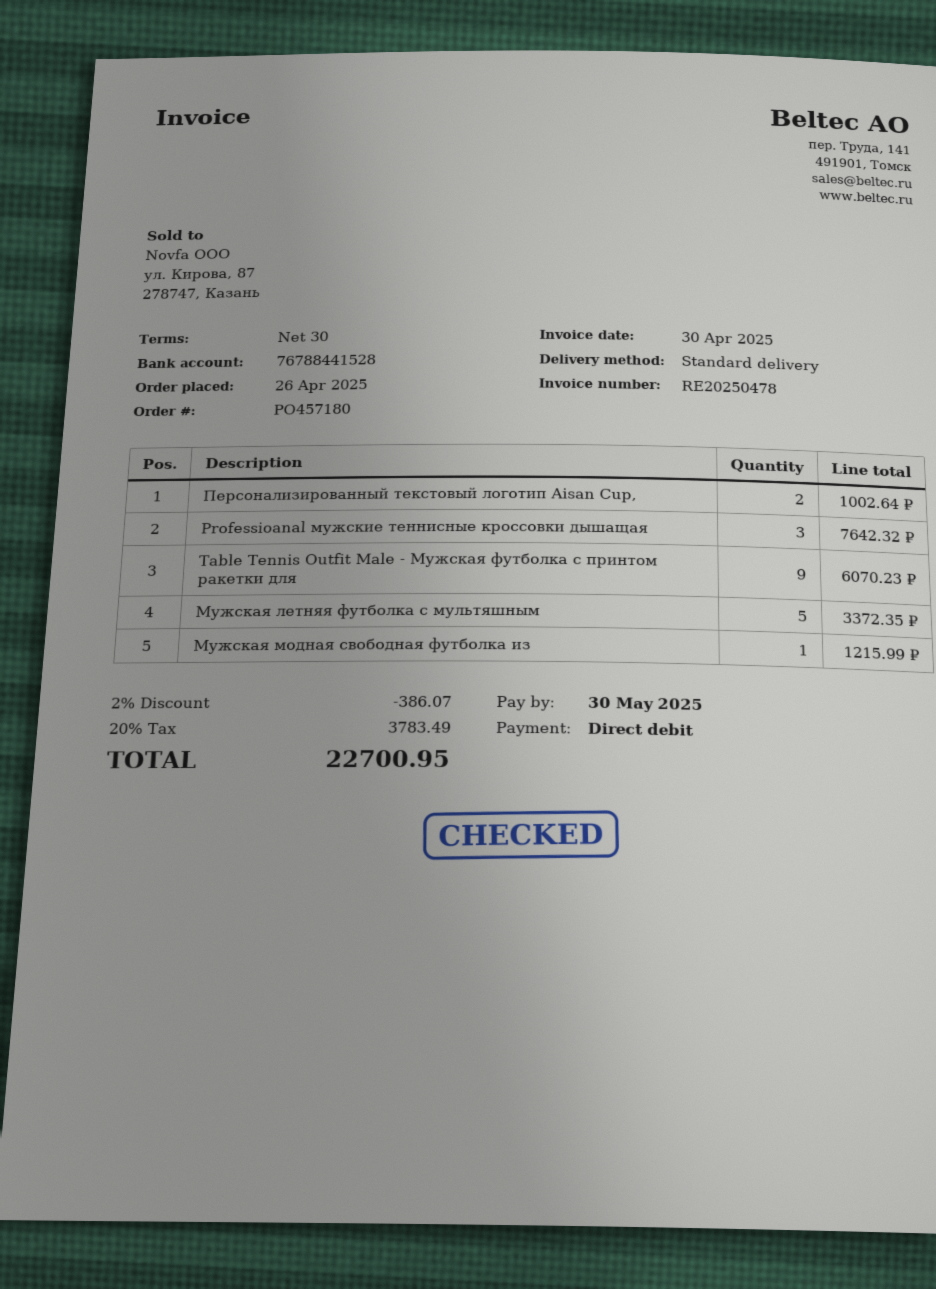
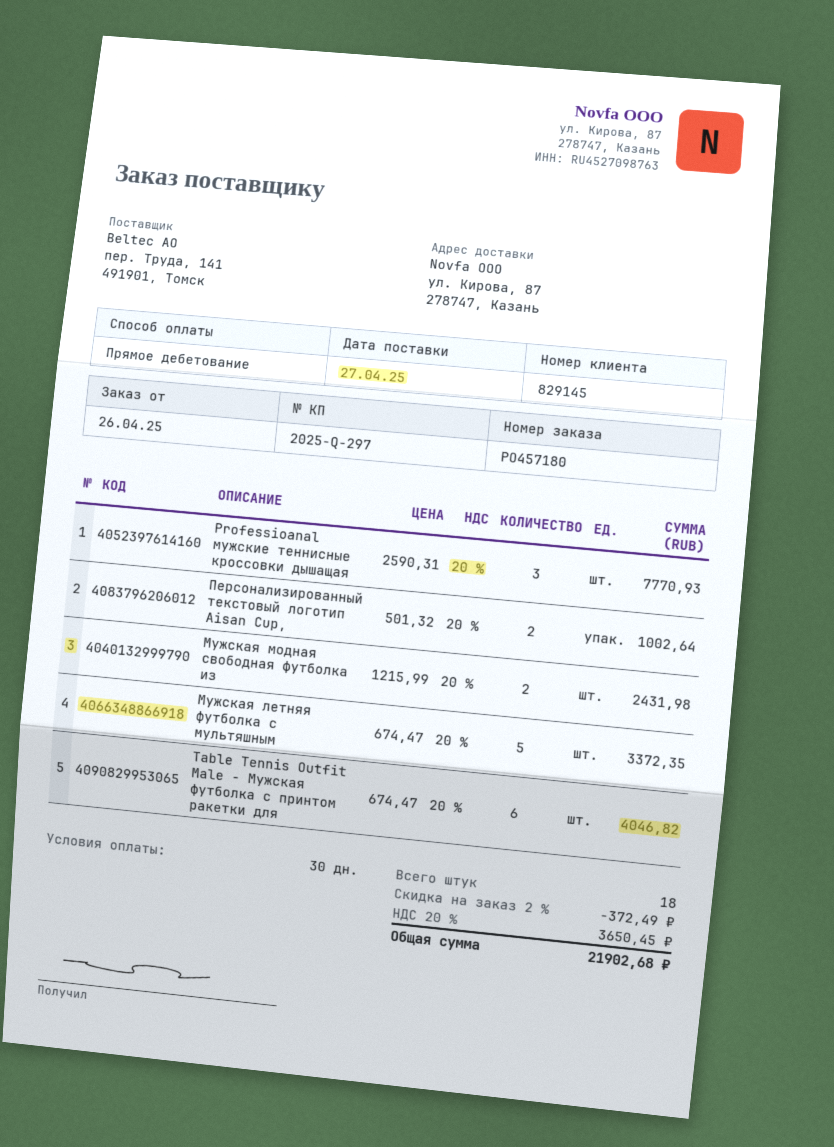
Professioanal мужские теннисные кроссовки дышащая: 3 for 7642.32 -> 3 for 7770.93
Table Tennis Outfit Male - Мужская футболка с принтом ракетки для: 9 for 6070.23 -> 6 for 4046.82
Мужская модная свободная футболка из: 1 for 1215.99 -> 2 for 2431.98
discount: 2% = 386.07 -> 2% = 372.49
tax: 20% = 3783.49 -> 20% = 3650.45
total: 22700.95 -> 21902.68

